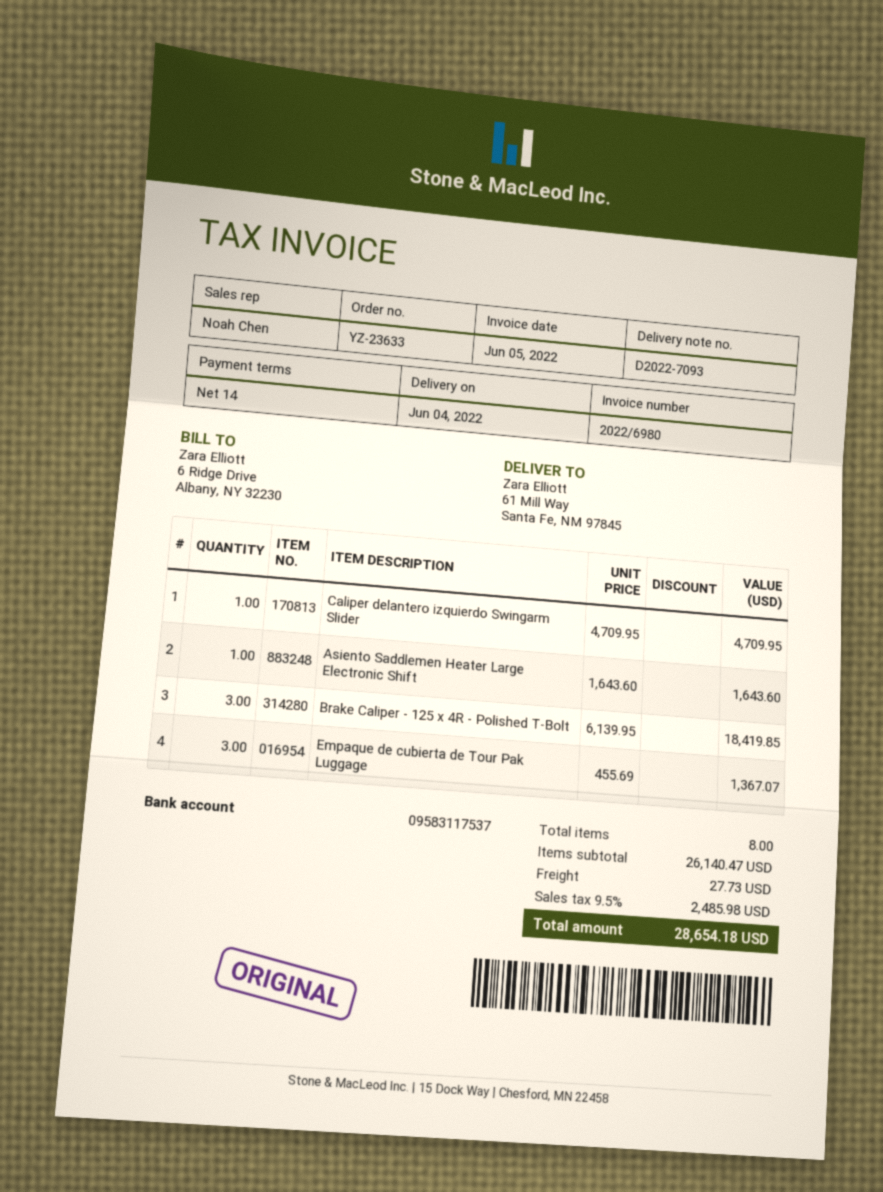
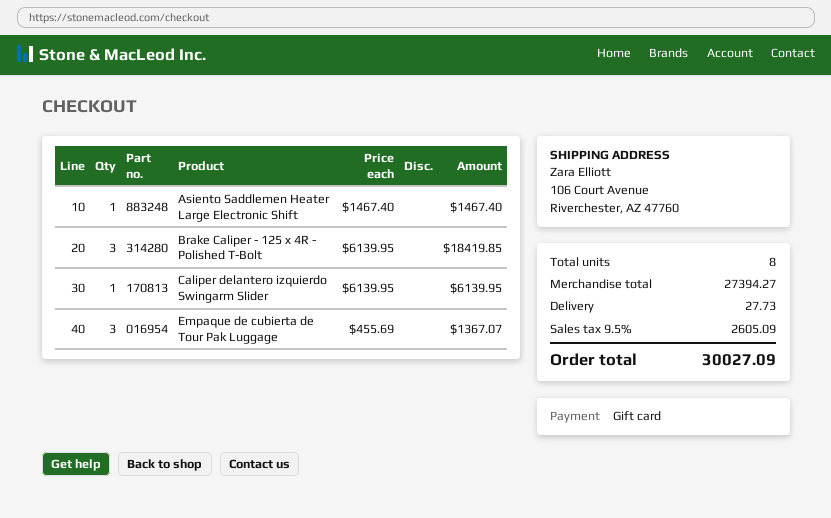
ship to: 61 Mill Way, Santa Fe, NM 97845 -> 106 Court Avenue, Riverchester, AZ 47760
Caliper delantero izquierdo Swingarm Slider: 1 x 4709.95 = 4709.95 -> 1 x 6139.95 = 6139.95
Asiento Saddlemen Heater Large Electronic Shift: 1 x 1643.60 = 1643.60 -> 1 x 1467.40 = 1467.40
subtotal: 26140.47 -> 27394.27
tax: 9.5% = 2485.98 -> 9.5% = 2605.09
total: 28654.18 -> 30027.09

